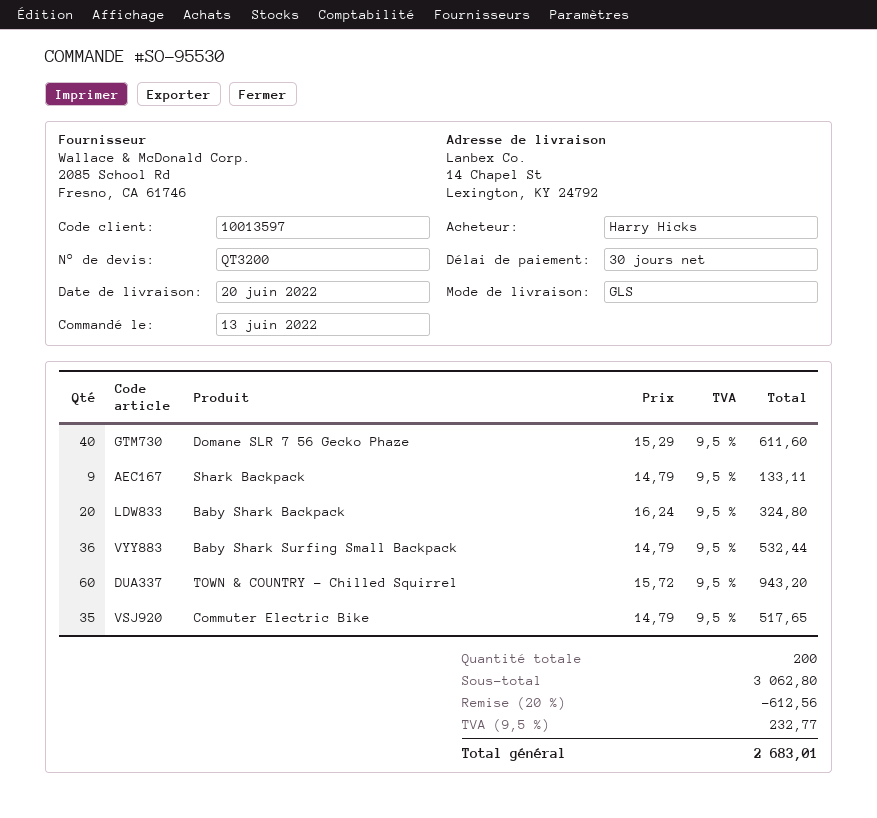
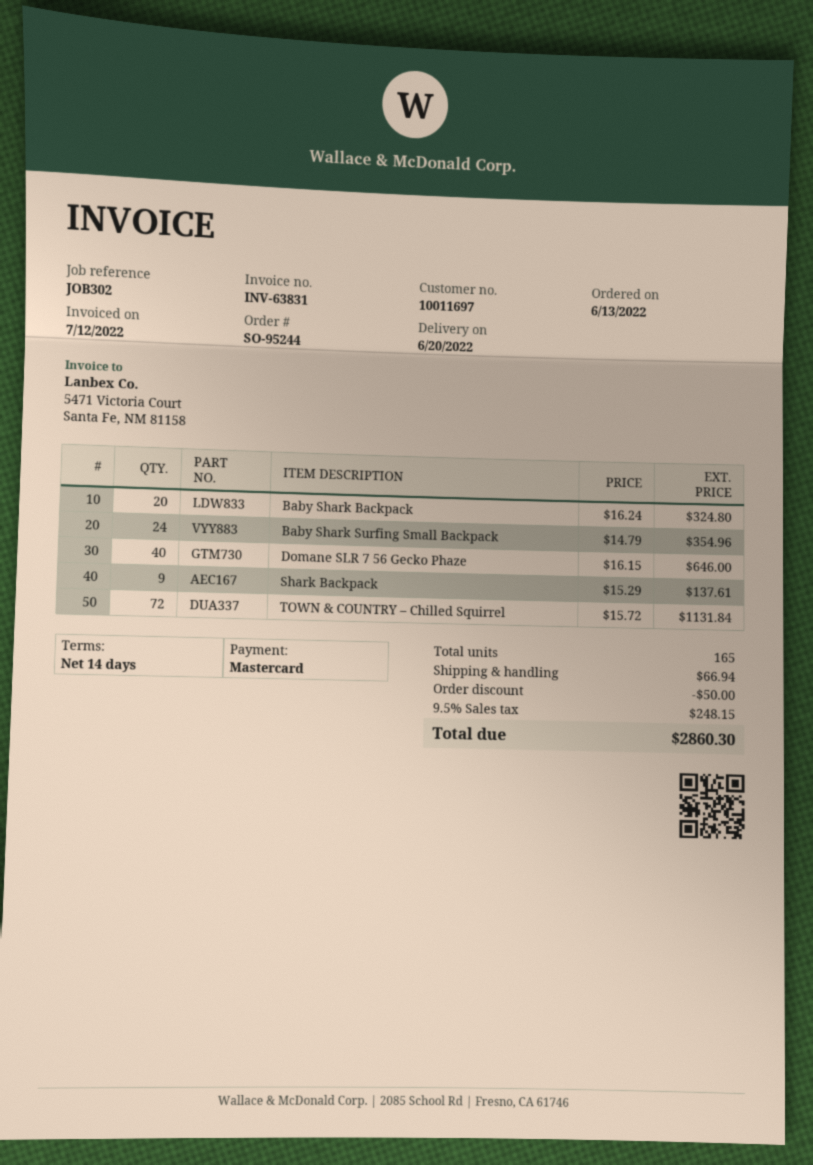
order number: SO-95530 -> SO-95244
payment terms: 30 days -> 14 days
customer number: 10013597 -> 10011697
Domane SLR 7 56 Gecko Phaze: 40 x 15.29 = 611.60 -> 40 x 16.15 = 646.00
Shark Backpack: 9 x 14.79 = 133.11 -> 9 x 15.29 = 137.61
Baby Shark Surfing Small Backpack: 36 x 14.79 = 532.44 -> 24 x 14.79 = 354.96
TOWN & COUNTRY – Chilled Squirrel: 60 x 15.72 = 943.20 -> 72 x 15.72 = 1131.84
Commuter Electric Bike: 35 x 14.79 = 517.65 -> none
total quantity: 200 -> 165
discount: 612.56 -> 50.00
shipping: none -> 66.94
tax: 9.5% = 232.77 -> 9.5% = 248.15
total: 2683.01 -> 2860.30

